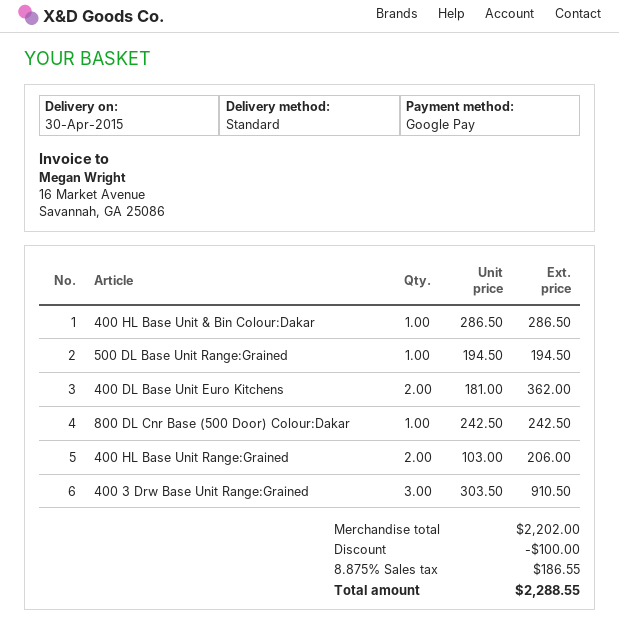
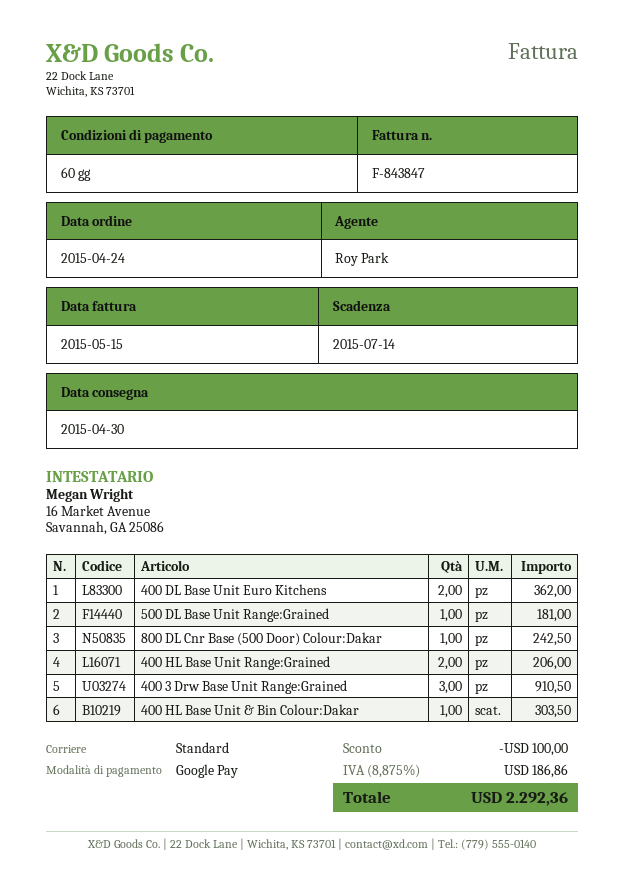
400 HL Base Unit & Bin Colour:Dakar: 1 for 286.50 -> 1 for 303.50
500 DL Base Unit Range:Grained: 1 for 194.50 -> 1 for 181.00
tax: 8.875% = 186.55 -> 8.875% = 186.86
total: 2288.55 -> 2292.36

